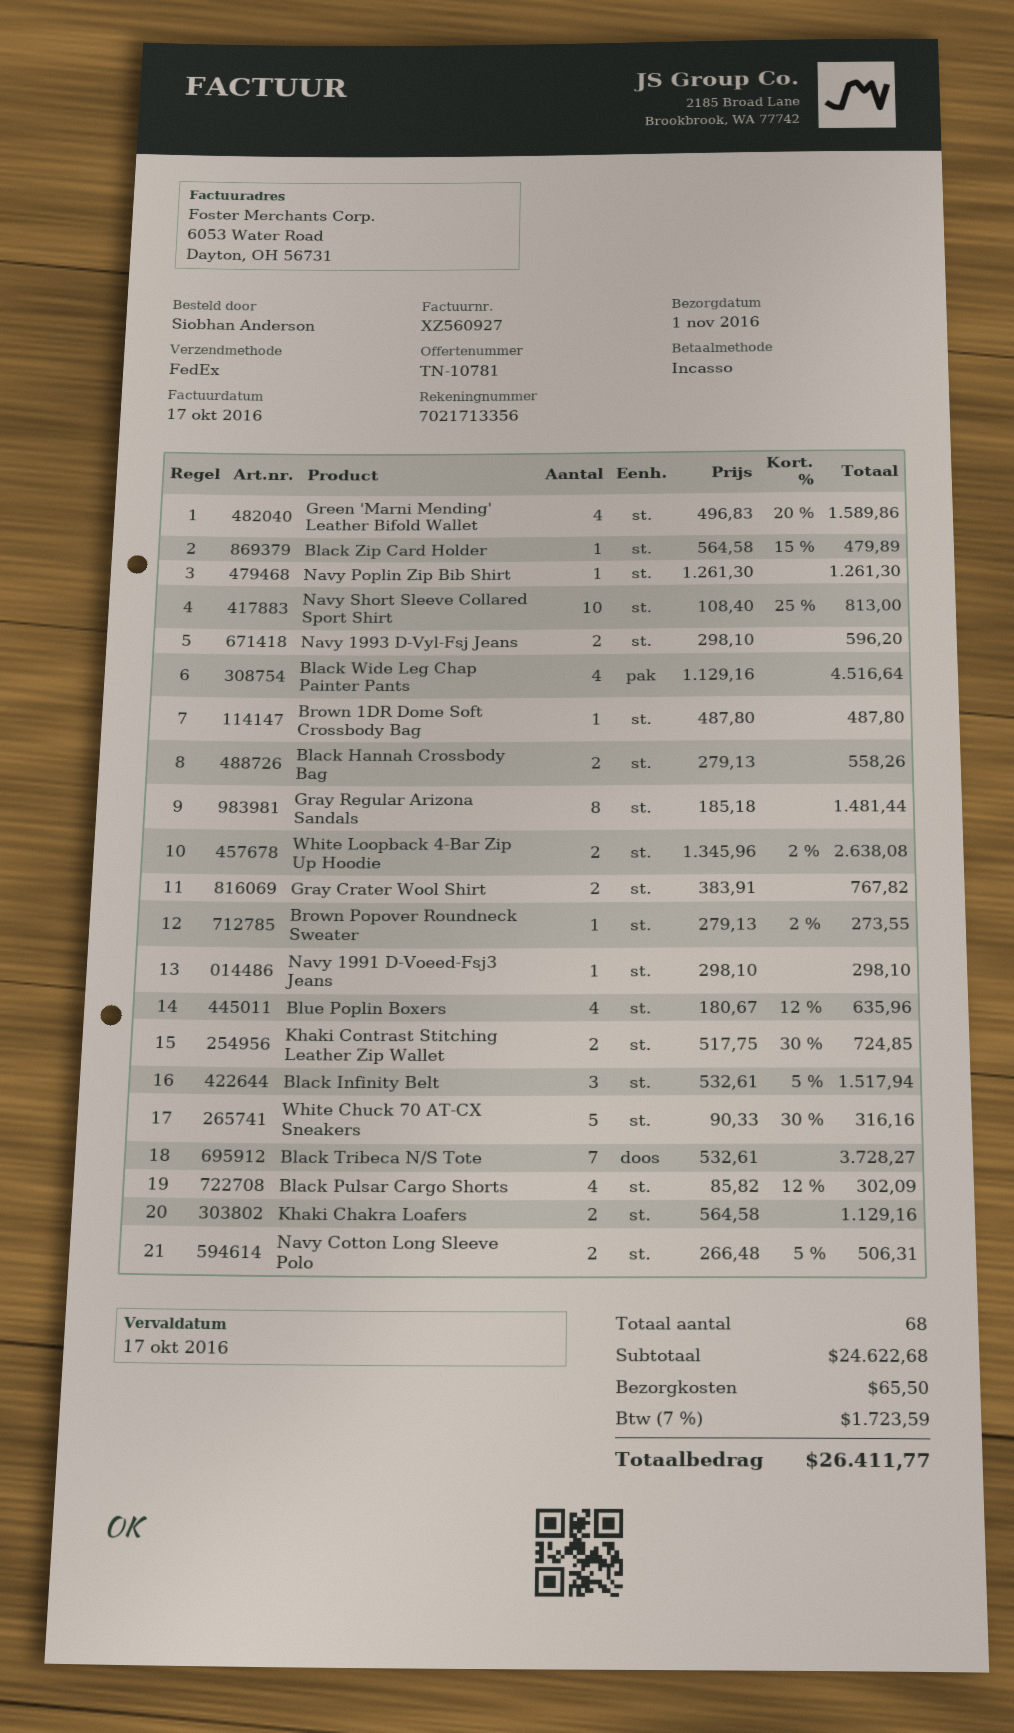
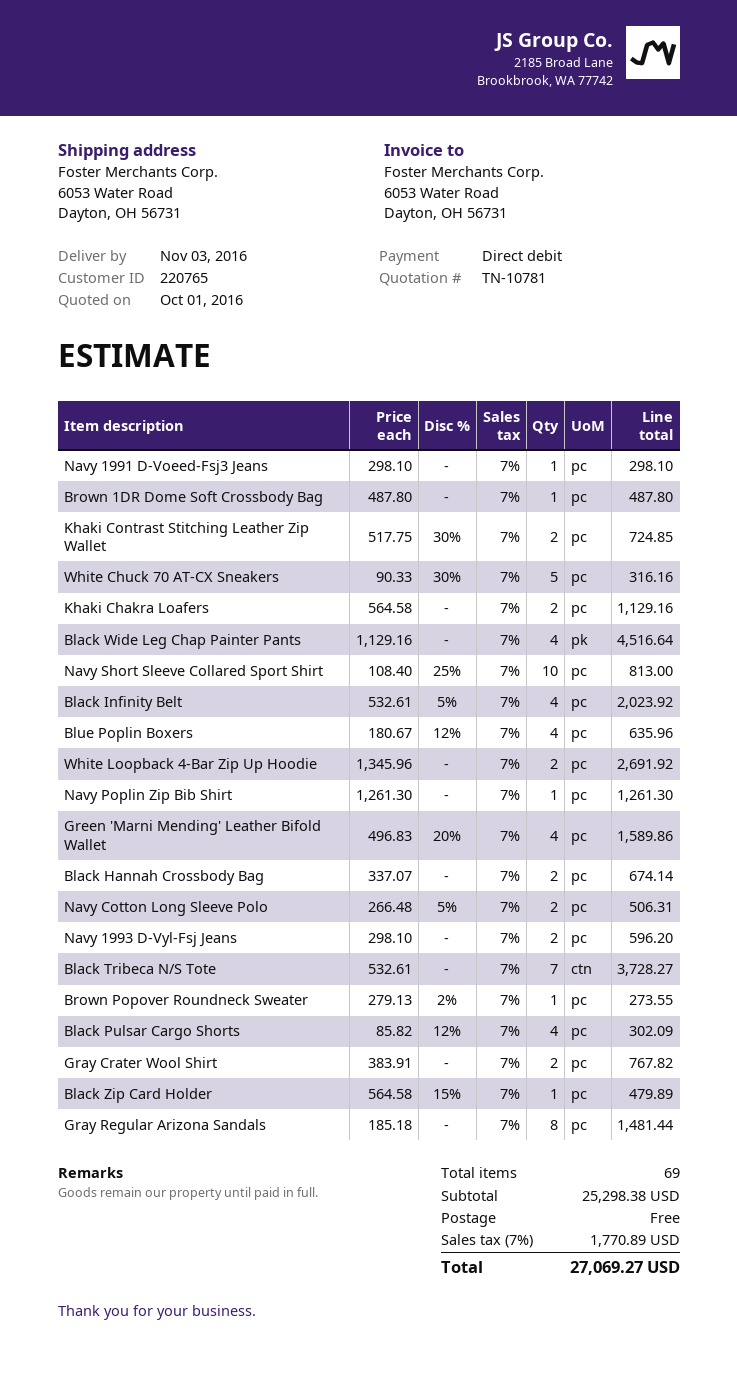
delivery date: 2016-11-01 -> 2016-11-03
Black Hannah Crossbody Bag: 2 x 279.13 = 558.26 -> 2 x 337.07 = 674.14
White Loopback 4-Bar Zip Up Hoodie: 2 x 1345.96 - 2% = 2638.08 -> 2 x 1345.96 = 2691.92
Black Infinity Belt: 3 x 532.61 - 5% = 1517.94 -> 4 x 532.61 - 5% = 2023.92
total quantity: 68 -> 69
subtotal: 24622.68 -> 25298.38
shipping: 65.50 -> 0.00
tax: 7% = 1723.59 -> 7% = 1770.89
total: 26411.77 -> 27069.27

